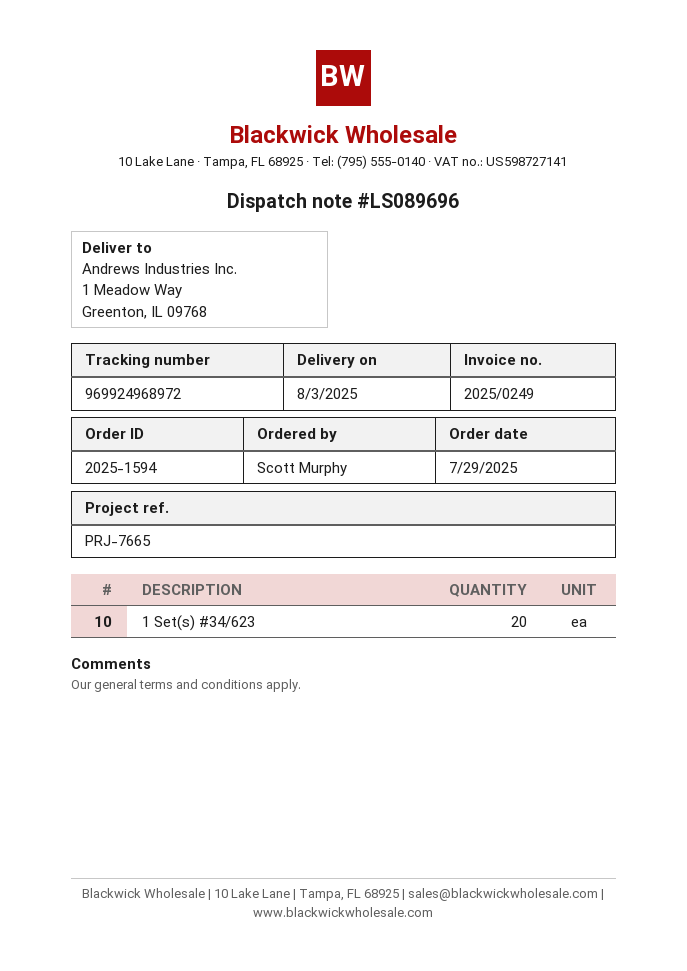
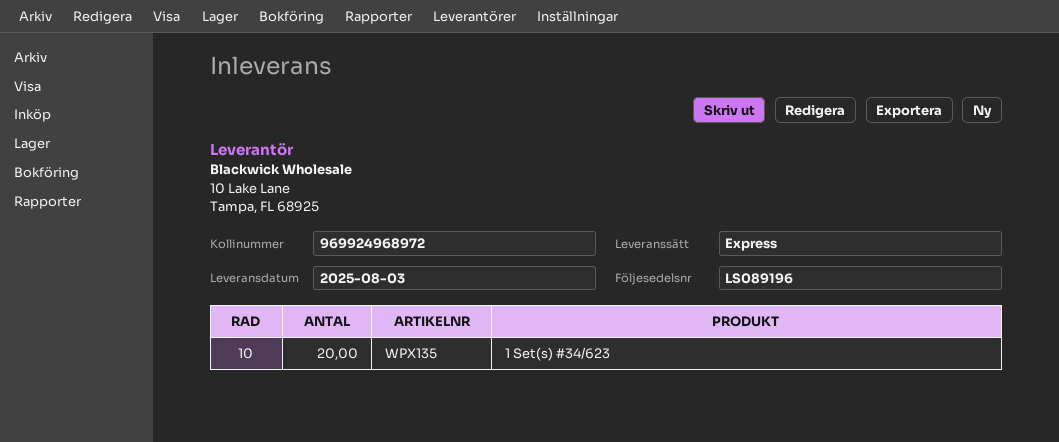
delivery note number: LS089696 -> LS089196

